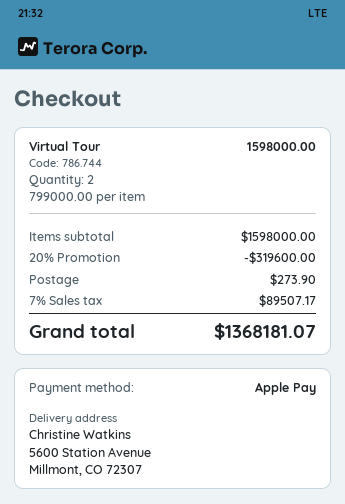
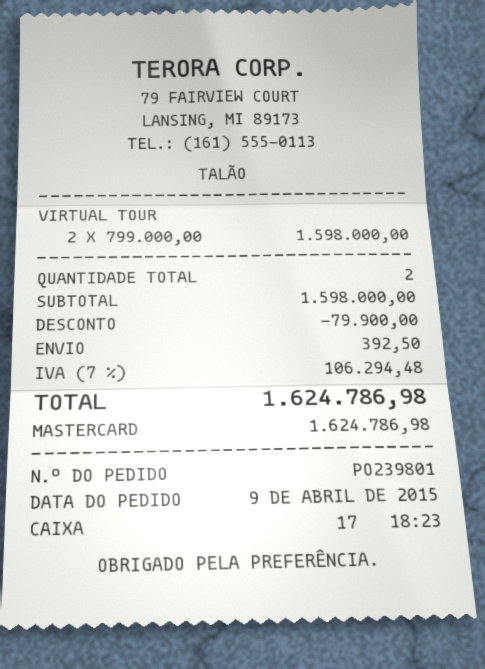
payment method: Apple Pay -> Mastercard
discount: 319600.00 -> 79900.00
shipping: 273.90 -> 392.50
tax: 7% = 89507.17 -> 7% = 106294.48
total: 1368181.07 -> 1624786.98

